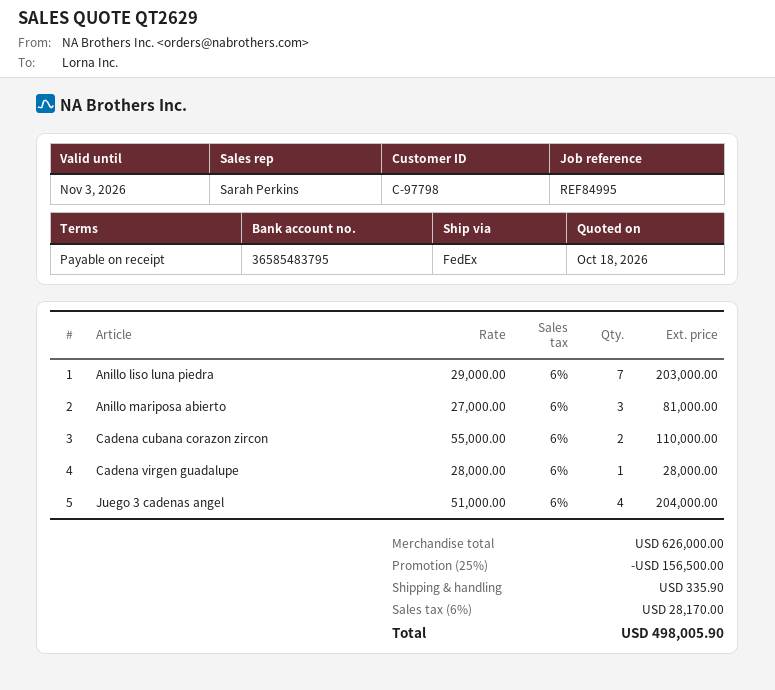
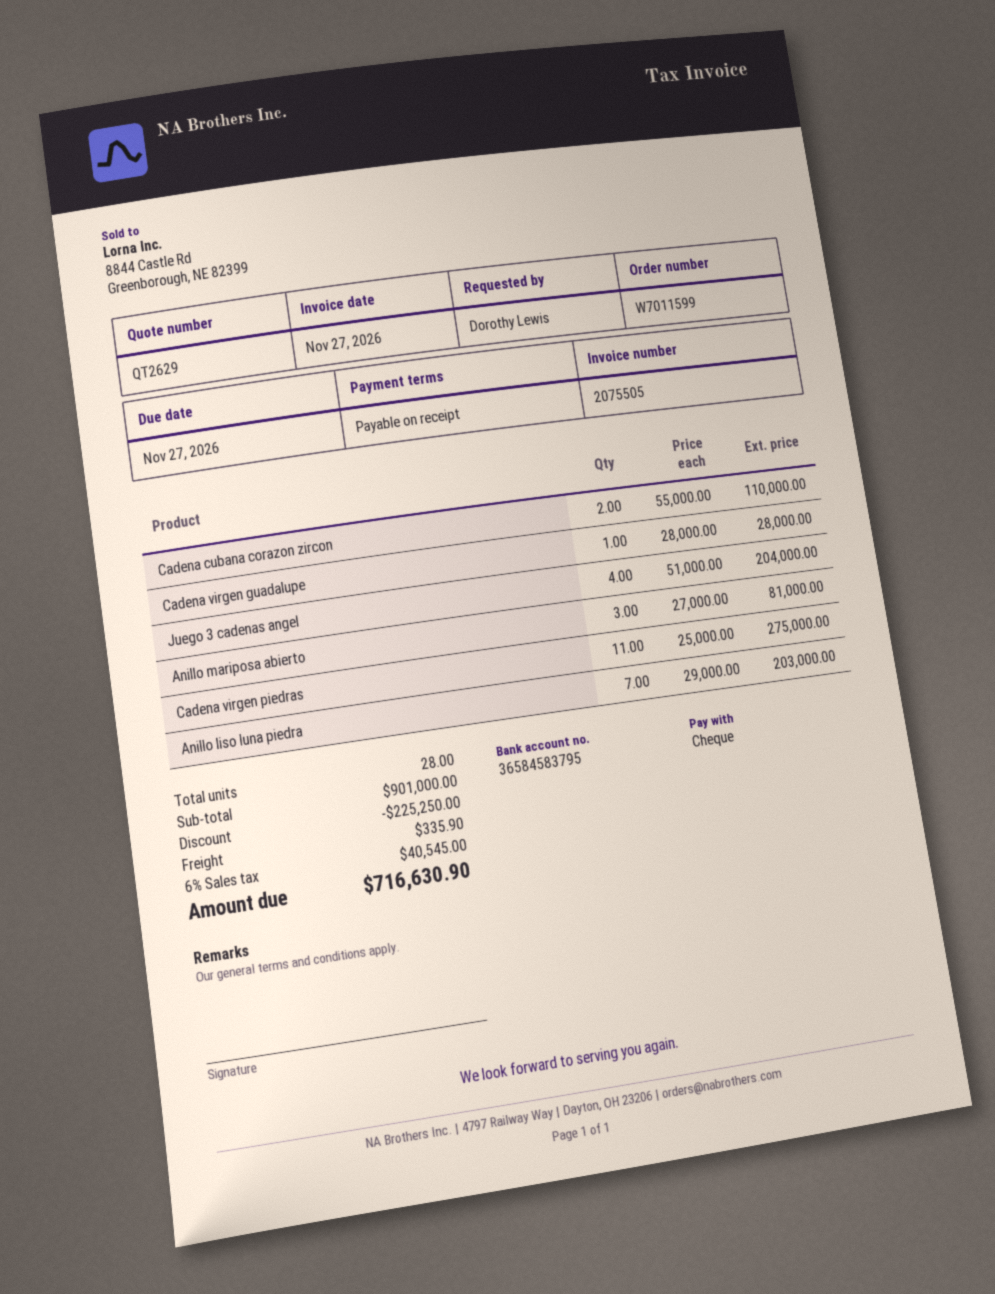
bank account: 36585483795 -> 36584583795
Cadena virgen piedras: none -> 11 x 25000.00 = 275000.00
subtotal: 626000.00 -> 901000.00
discount: 156500.00 -> 225250.00
tax: 6% = 28170.00 -> 6% = 40545.00
total: 498005.90 -> 716630.90

